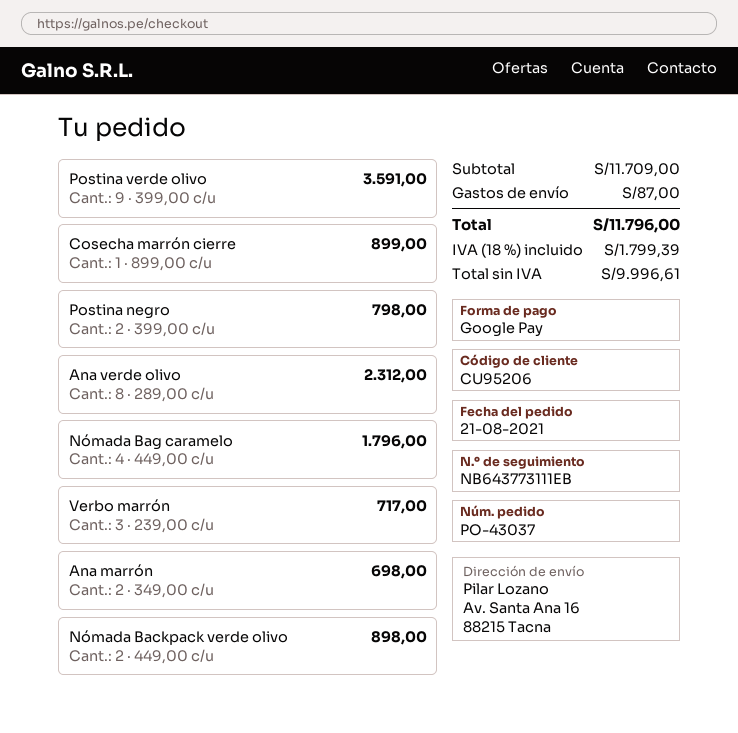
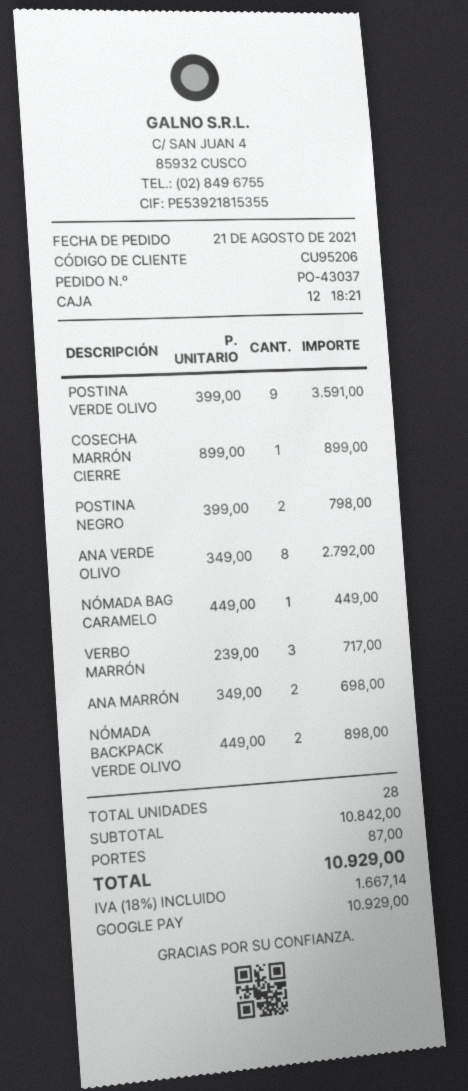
Ana verde olivo: 8 x 289.00 = 2312.00 -> 8 x 349.00 = 2792.00
Nómada Bag caramelo: 4 x 449.00 = 1796.00 -> 1 x 449.00 = 449.00
subtotal: 11709.00 -> 10842.00
tax: 18% = 1799.39 -> 18% = 1667.14
total: 11796.00 -> 10929.00

